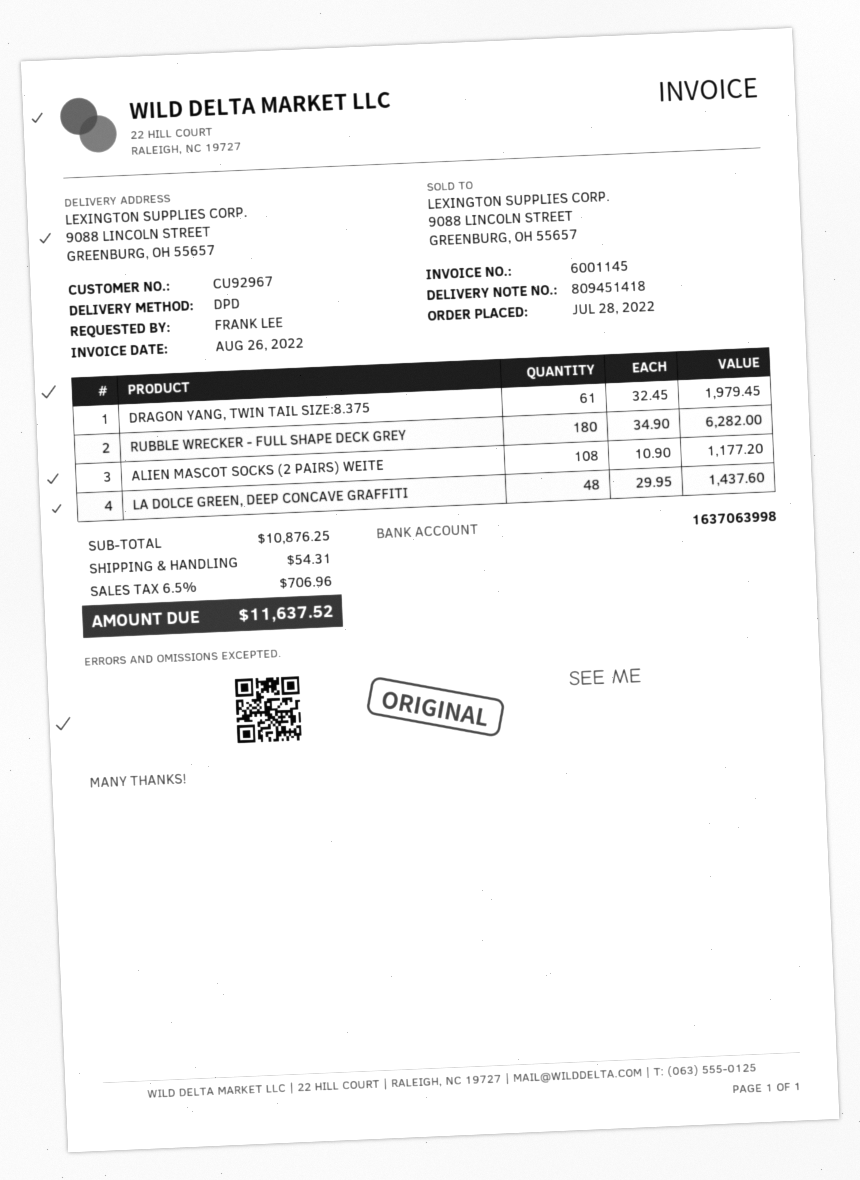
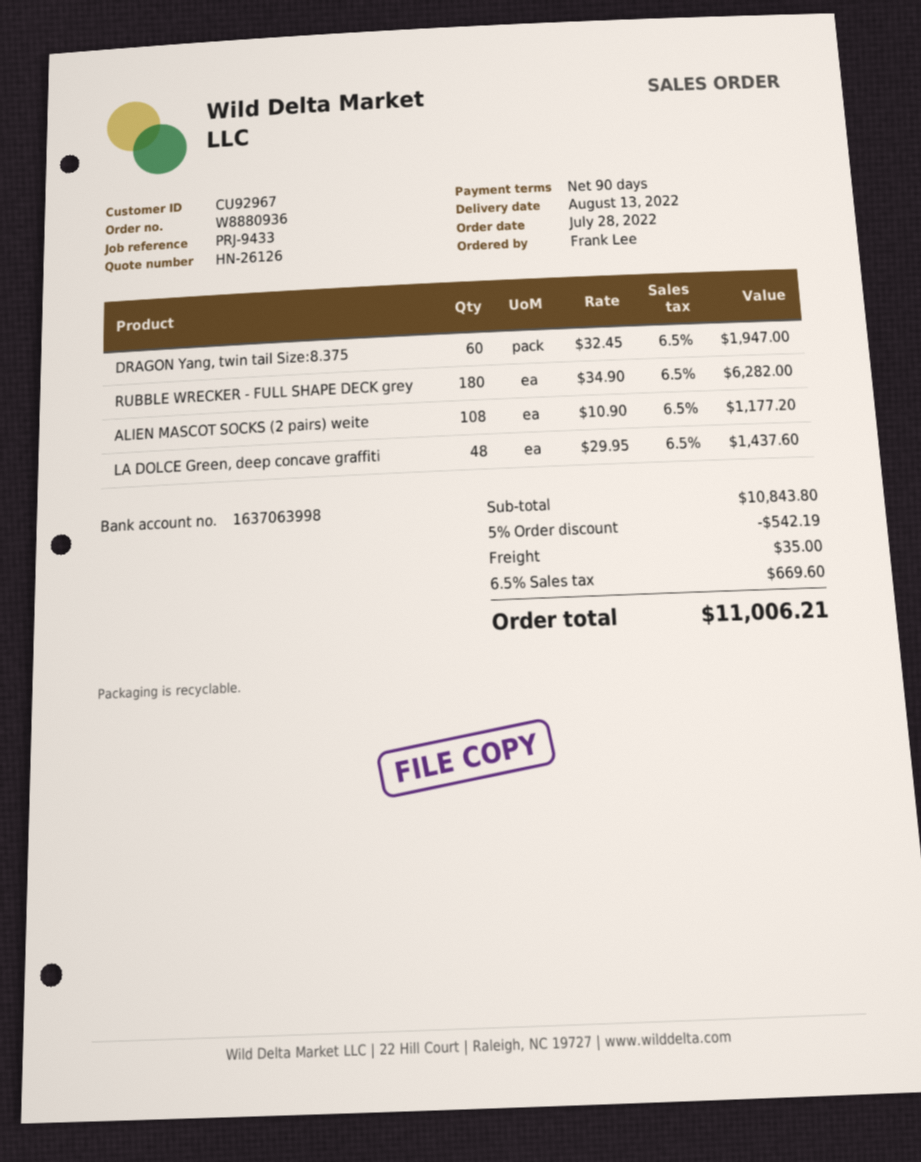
DRAGON YANG, TWIN TAIL SIZE:8.375: 61 x 32.45 = 1979.45 -> 60 x 32.45 = 1947.00
subtotal: 10876.25 -> 10843.80
discount: none -> 5% = 542.19
shipping: 54.31 -> 35.00
tax: 6.5% = 706.96 -> 6.5% = 669.60
total: 11637.52 -> 11006.21

